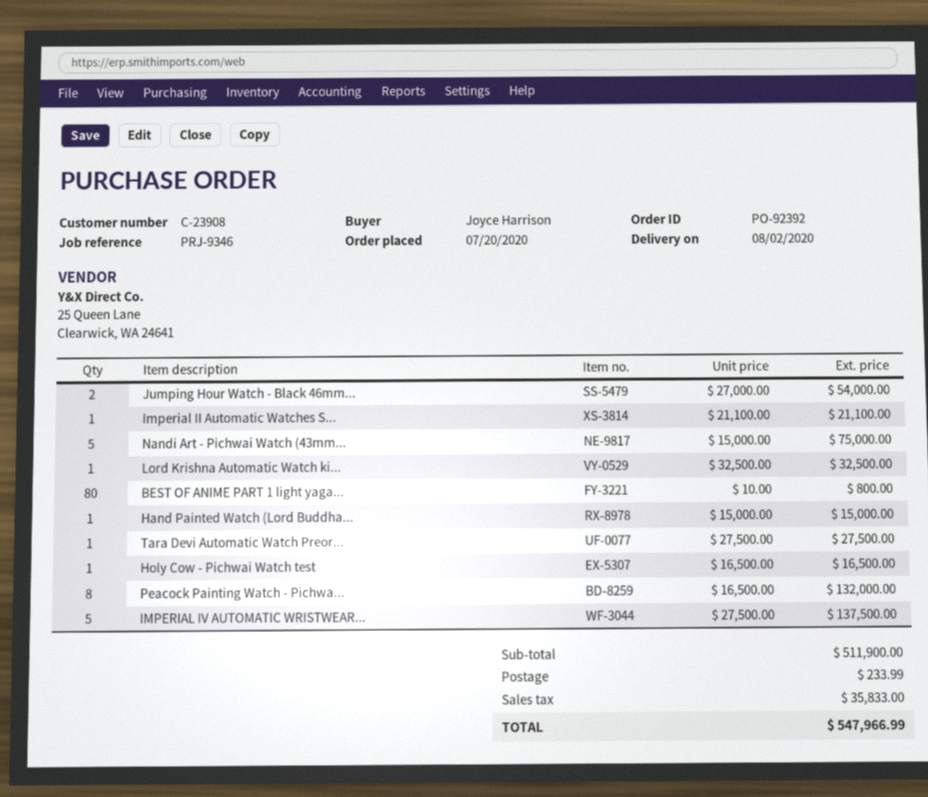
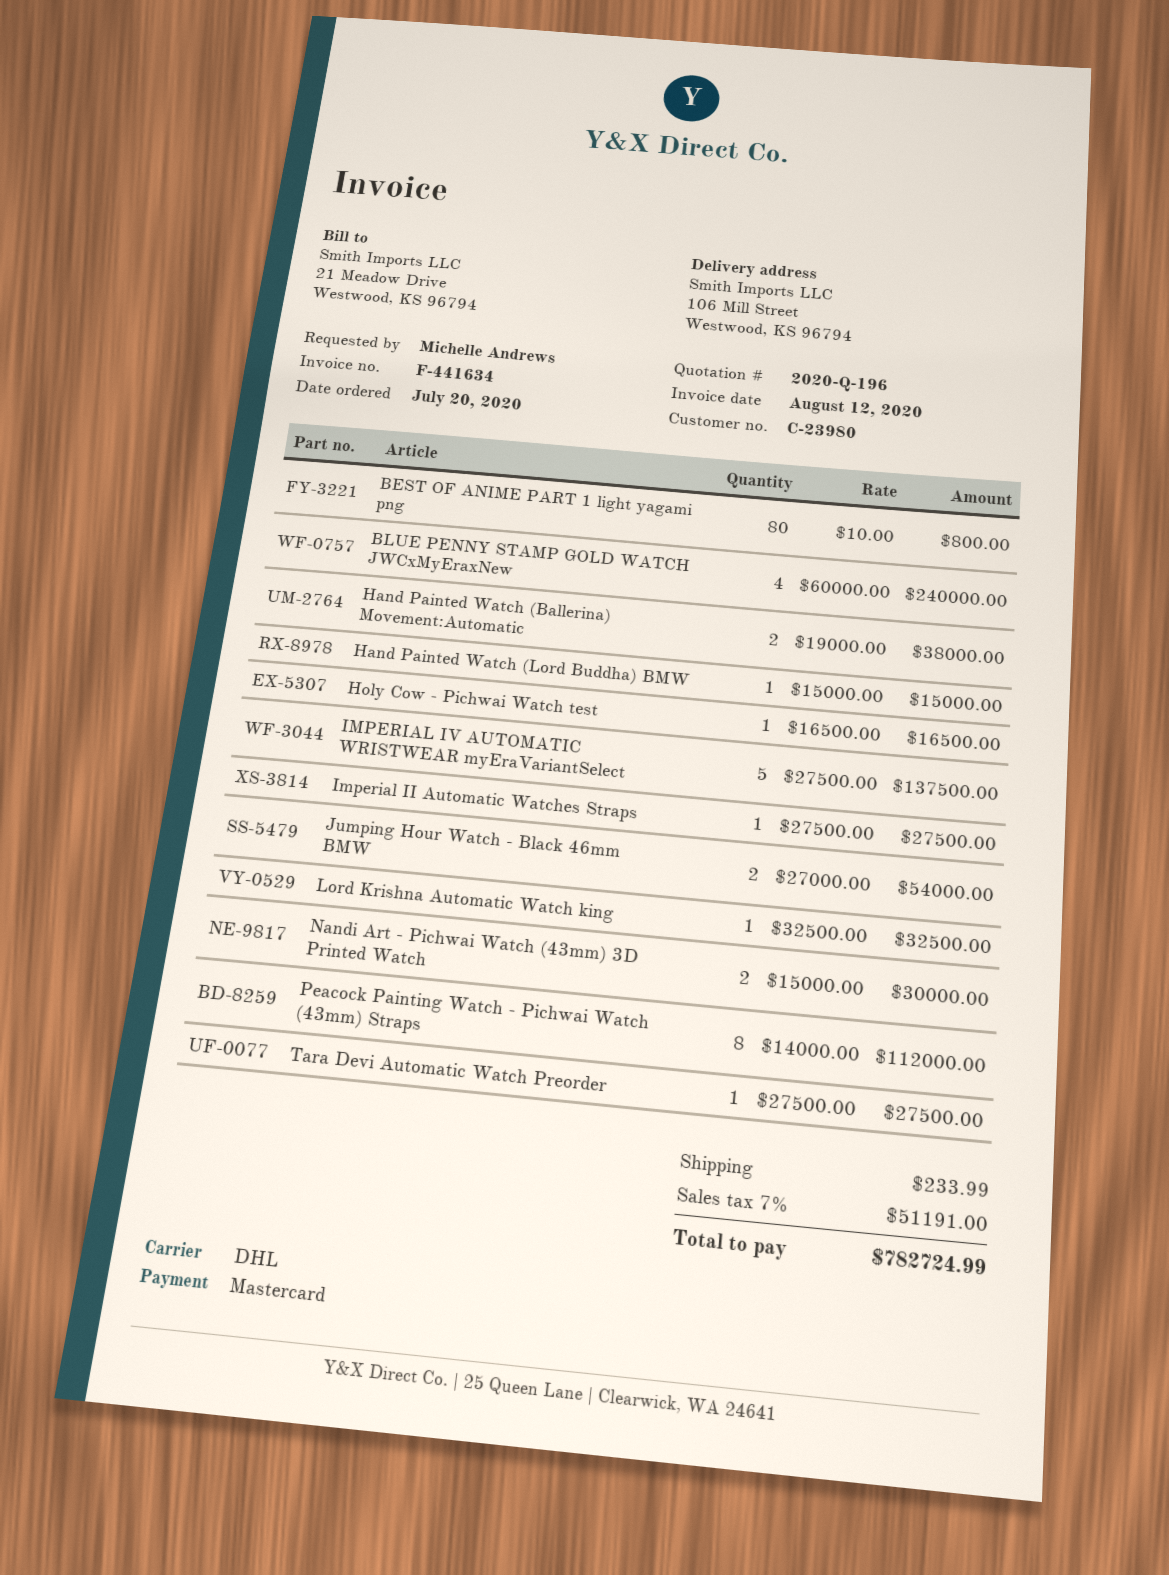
customer number: C-23908 -> C-23980
ordered by: Joyce Harrison -> Michelle Andrews
Imperial II Automatic Watches S...: 1 x 21100.00 = 21100.00 -> 1 x 27500.00 = 27500.00
Nandi Art - Pichwai Watch (43mm...: 5 x 15000.00 = 75000.00 -> 2 x 15000.00 = 30000.00
Peacock Painting Watch - Pichwa...: 8 x 16500.00 = 132000.00 -> 8 x 14000.00 = 112000.00
BLUE PENNY STAMP GOLD WATCH JWCxMyEraxNew: none -> 4 x 60000.00 = 240000.00
Hand Painted Watch (Ballerina) Movement:Automatic: none -> 2 x 19000.00 = 38000.00
tax: 35833.00 -> 51191.00
total: 547966.99 -> 782724.99

